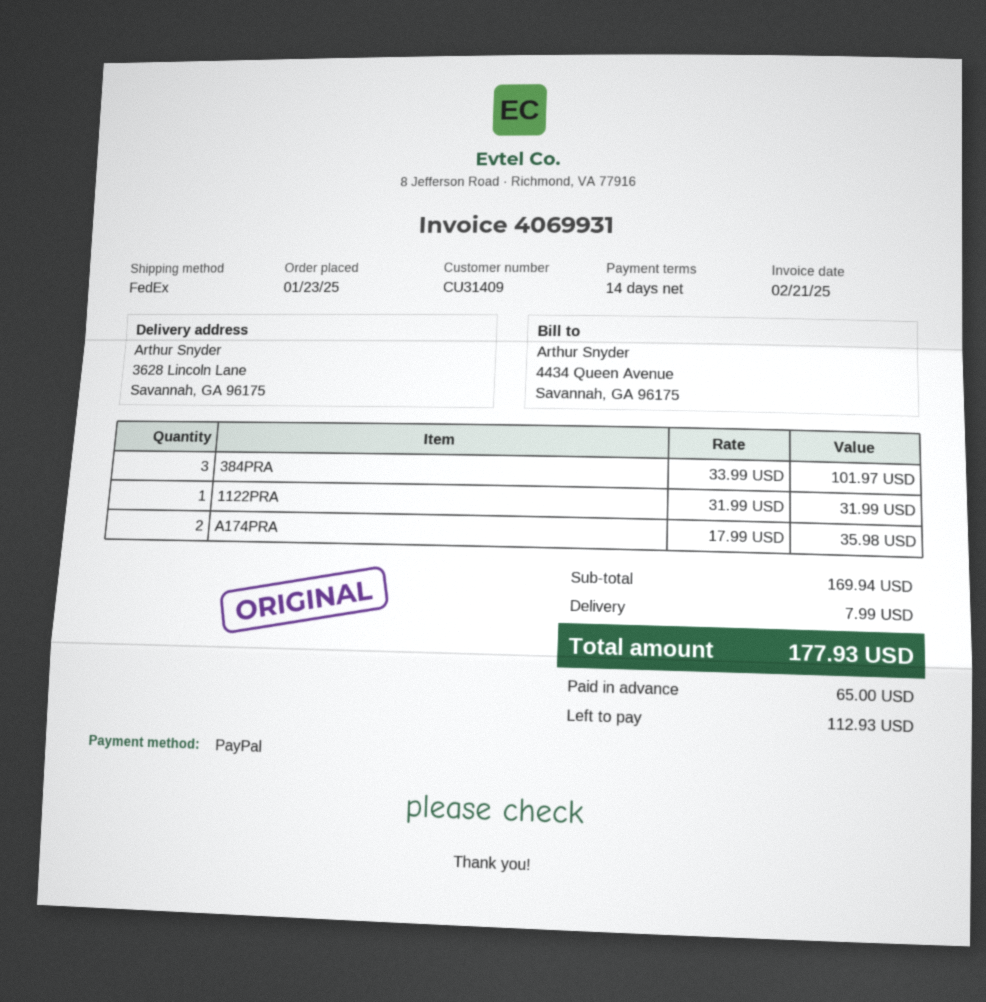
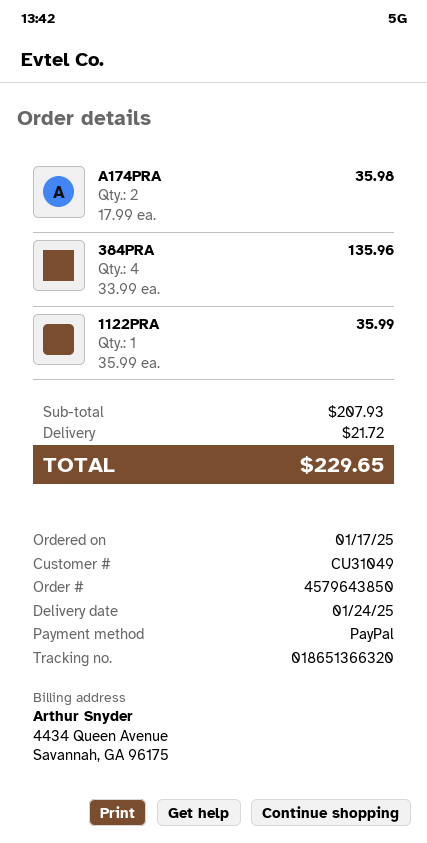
order date: 2025-01-23 -> 2025-01-17
customer number: CU31409 -> CU31049
384PRA: 3 x 33.99 = 101.97 -> 4 x 33.99 = 135.96
1122PRA: 1 x 31.99 = 31.99 -> 1 x 35.99 = 35.99
subtotal: 169.94 -> 207.93
shipping: 7.99 -> 21.72
total: 177.93 -> 229.65

